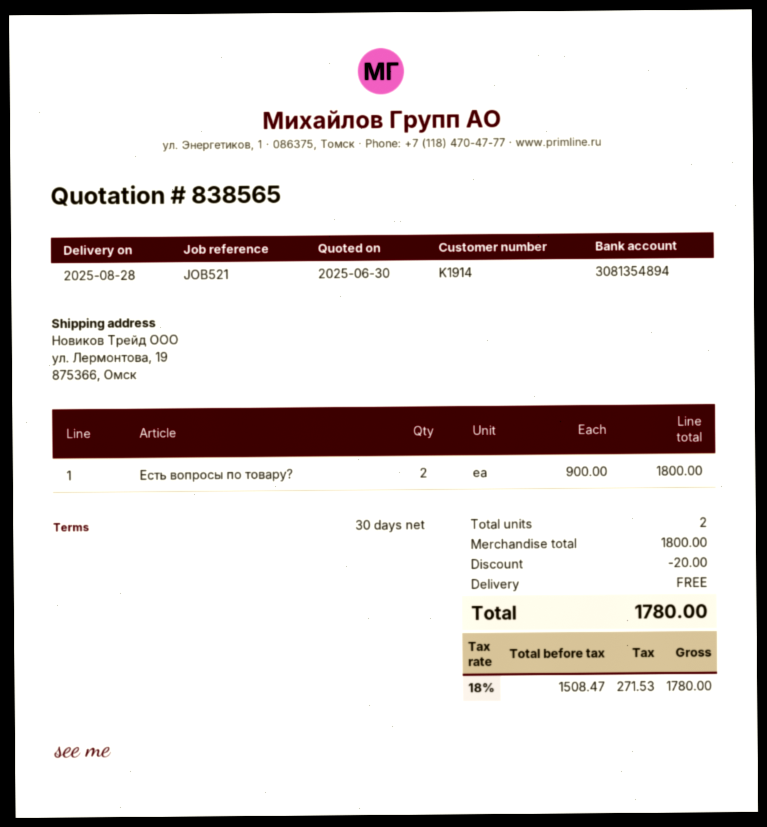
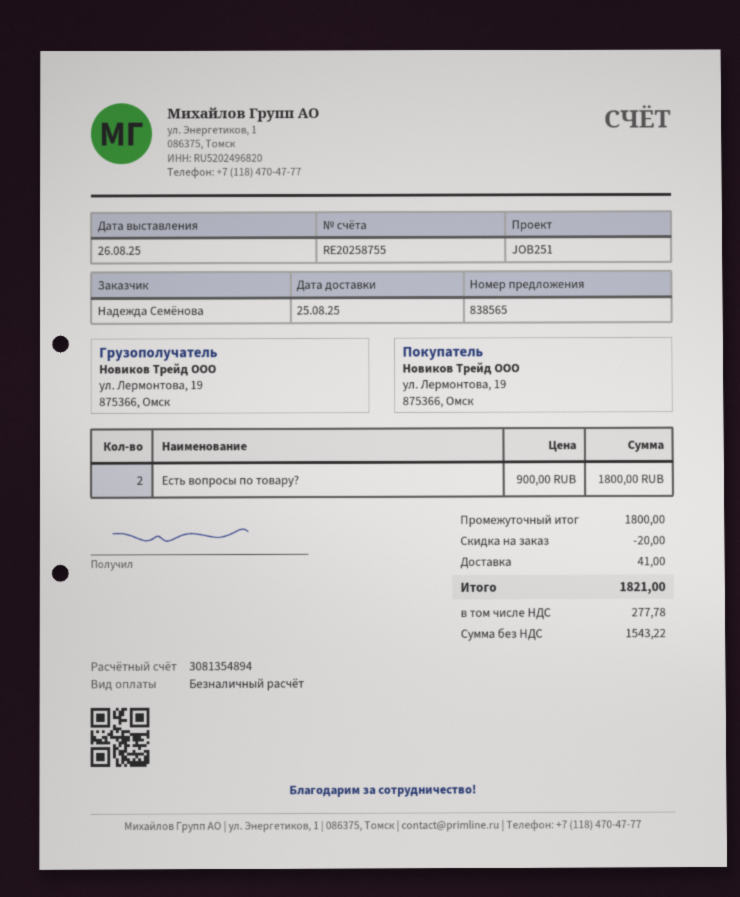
delivery date: 2025-08-28 -> 2025-08-25
reference: JOB521 -> JOB251
shipping: 0.00 -> 41.00
net: 1508.47 -> 1543.22
tax: 271.53 -> 277.78
total: 1780.00 -> 1821.00

